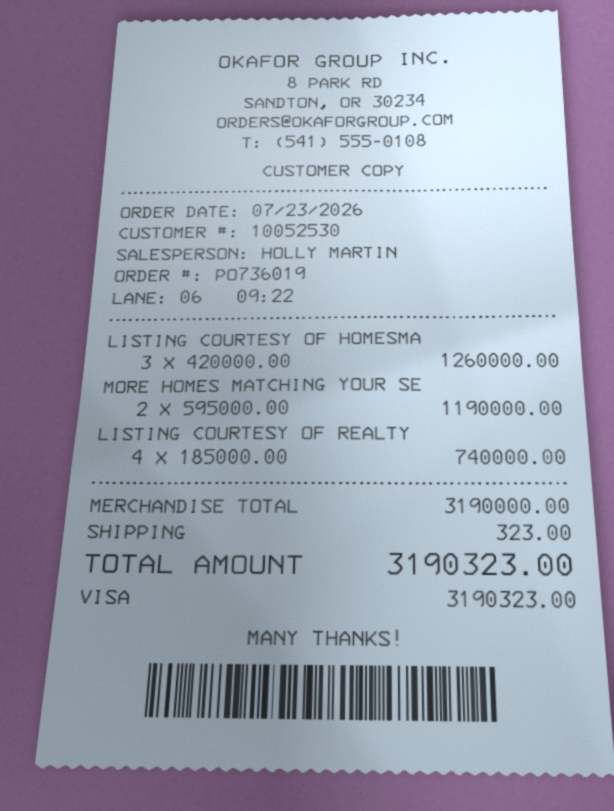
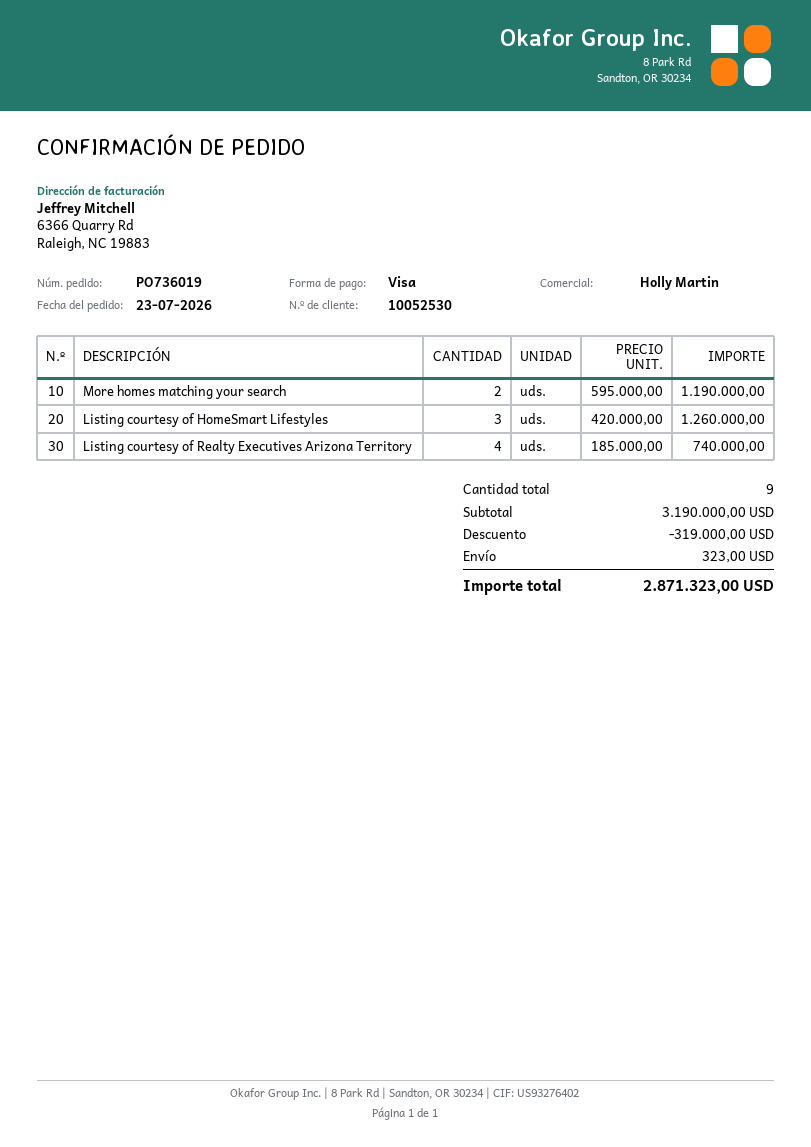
discount: none -> 319000.00
total: 3190323.00 -> 2871323.00

